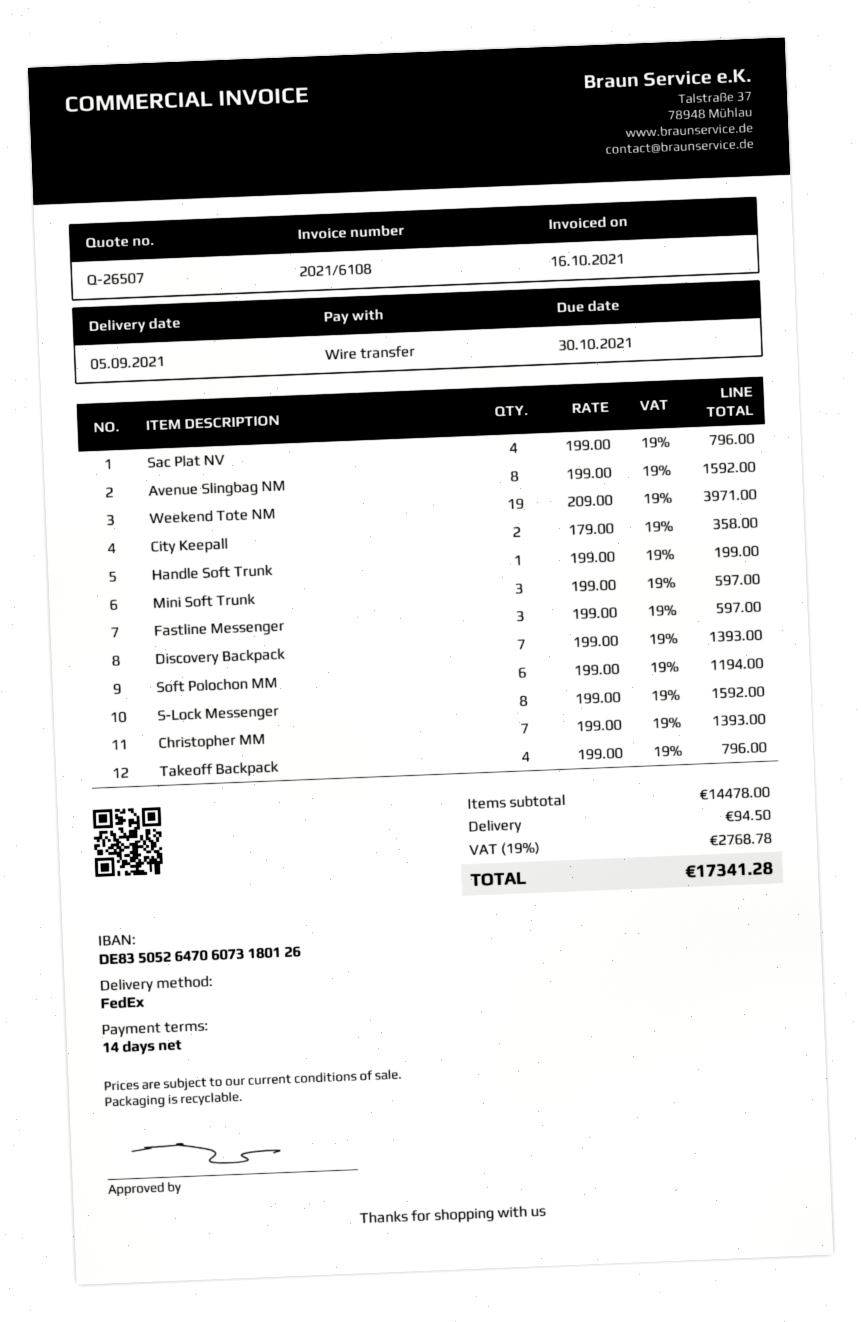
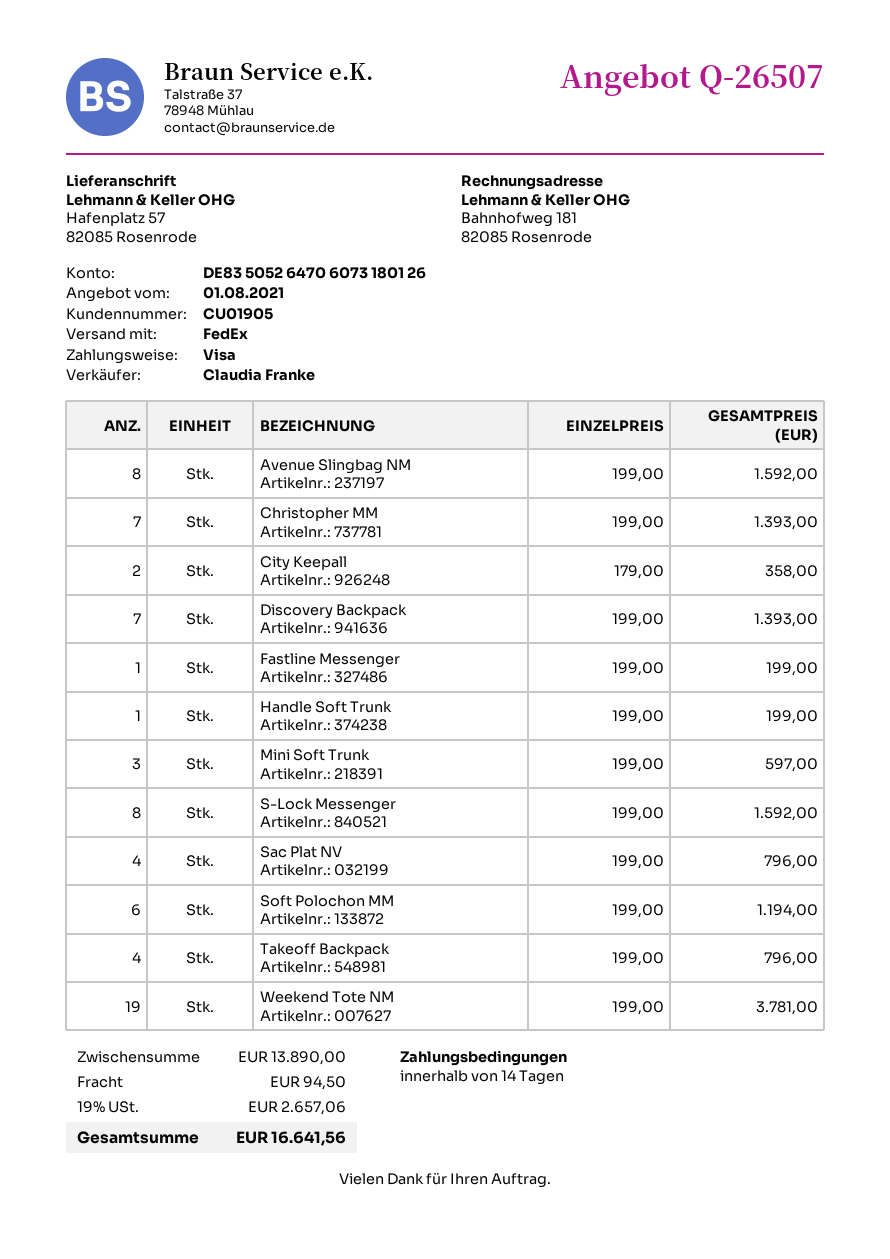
payment method: bank transfer -> Visa
Weekend Tote NM: 19 x 209.00 = 3971.00 -> 19 x 199.00 = 3781.00
Fastline Messenger: 3 x 199.00 = 597.00 -> 1 x 199.00 = 199.00
subtotal: 14478.00 -> 13890.00
tax: 19% = 2768.78 -> 19% = 2657.06
total: 17341.28 -> 16641.56

